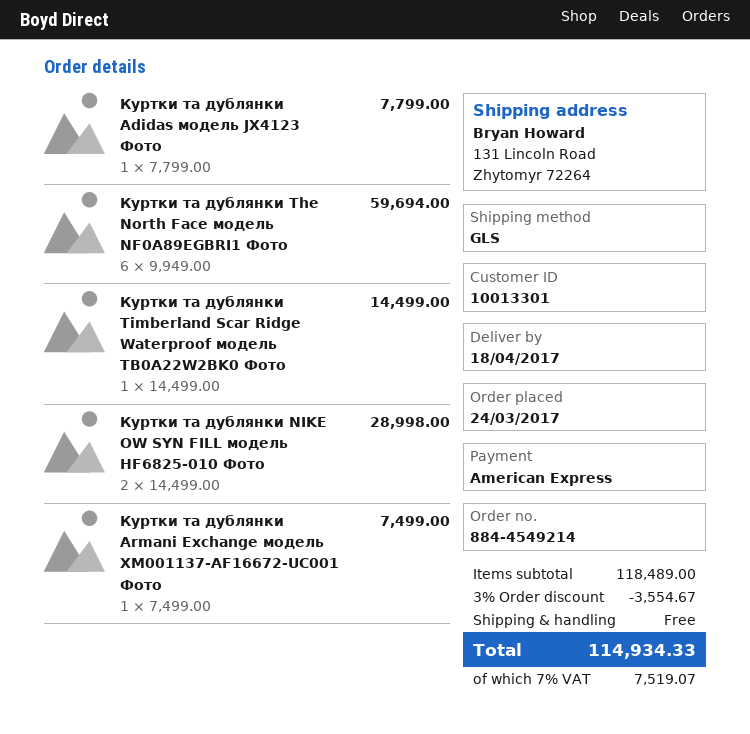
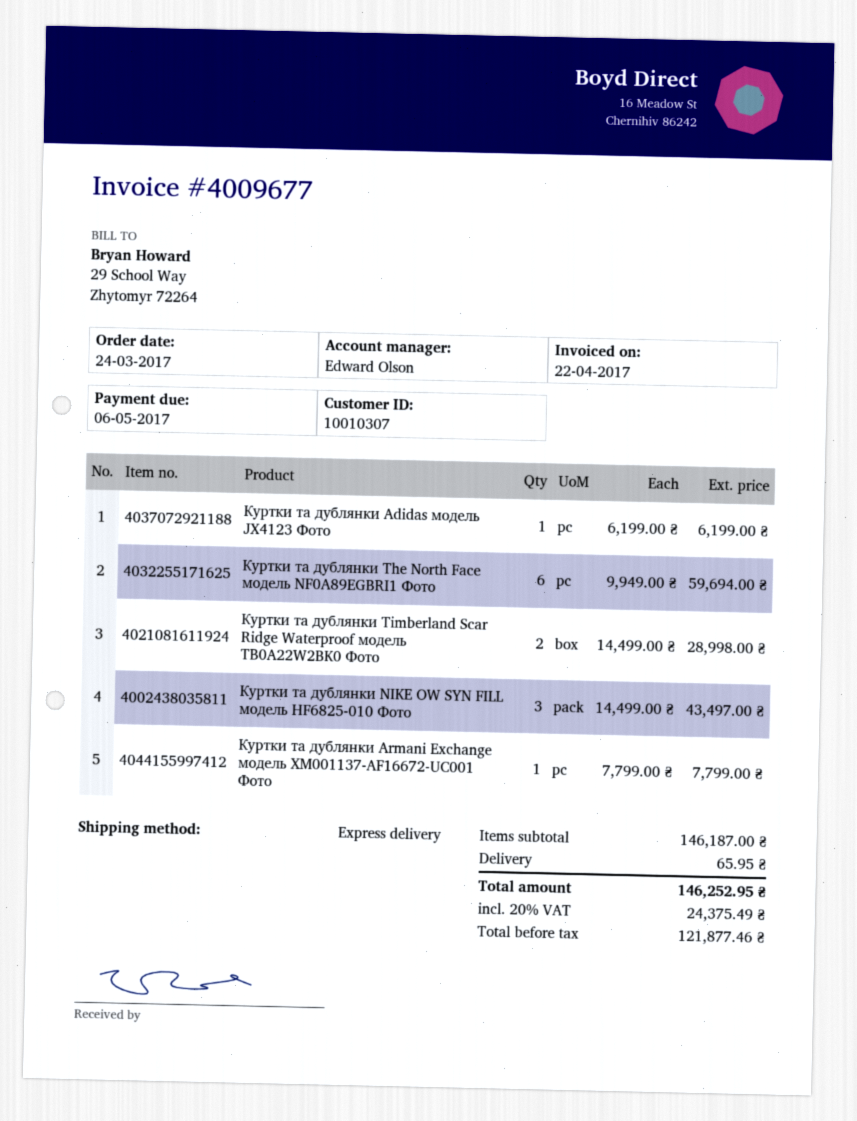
customer number: 10013301 -> 10010307
shipping method: GLS -> express
Куртки та дублянки Adidas модель JX4123 Фото: 1 x 7799.00 = 7799.00 -> 1 x 6199.00 = 6199.00
Куртки та дублянки Timberland Scar Ridge Waterproof модель TB0A22W2BK0 Фото: 1 x 14499.00 = 14499.00 -> 2 x 14499.00 = 28998.00
Куртки та дублянки NIKE OW SYN FILL модель HF6825-010 Фото: 2 x 14499.00 = 28998.00 -> 3 x 14499.00 = 43497.00
Куртки та дублянки Armani Exchange модель XM001137-AF16672-UC001 Фото: 1 x 7499.00 = 7499.00 -> 1 x 7799.00 = 7799.00
subtotal: 118489.00 -> 146187.00
discount: 3% = 3554.67 -> none
shipping: 0.00 -> 65.95
tax: 7% = 7519.07 -> 20% = 24375.49
total: 114934.33 -> 146252.95

